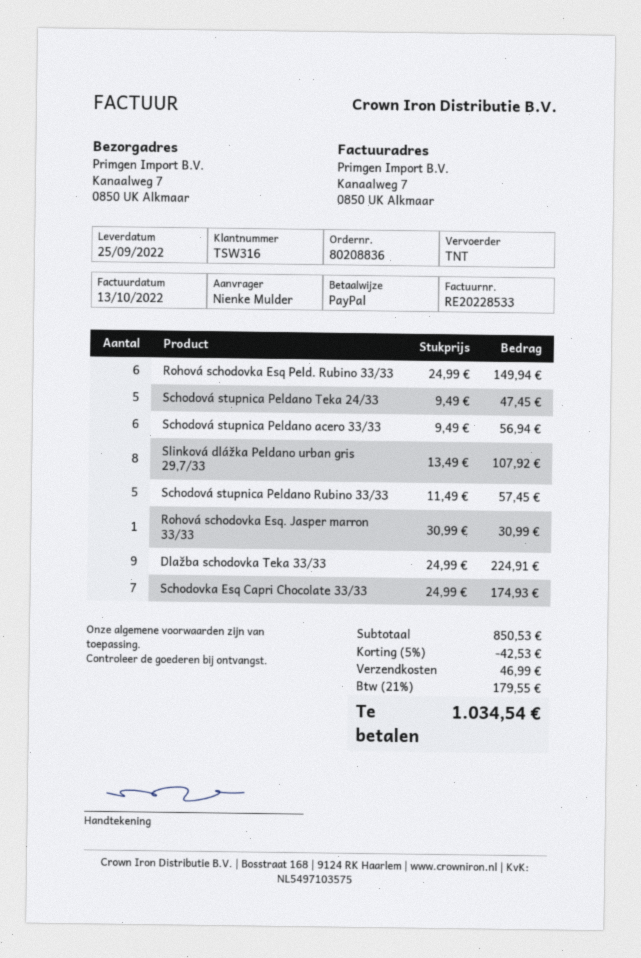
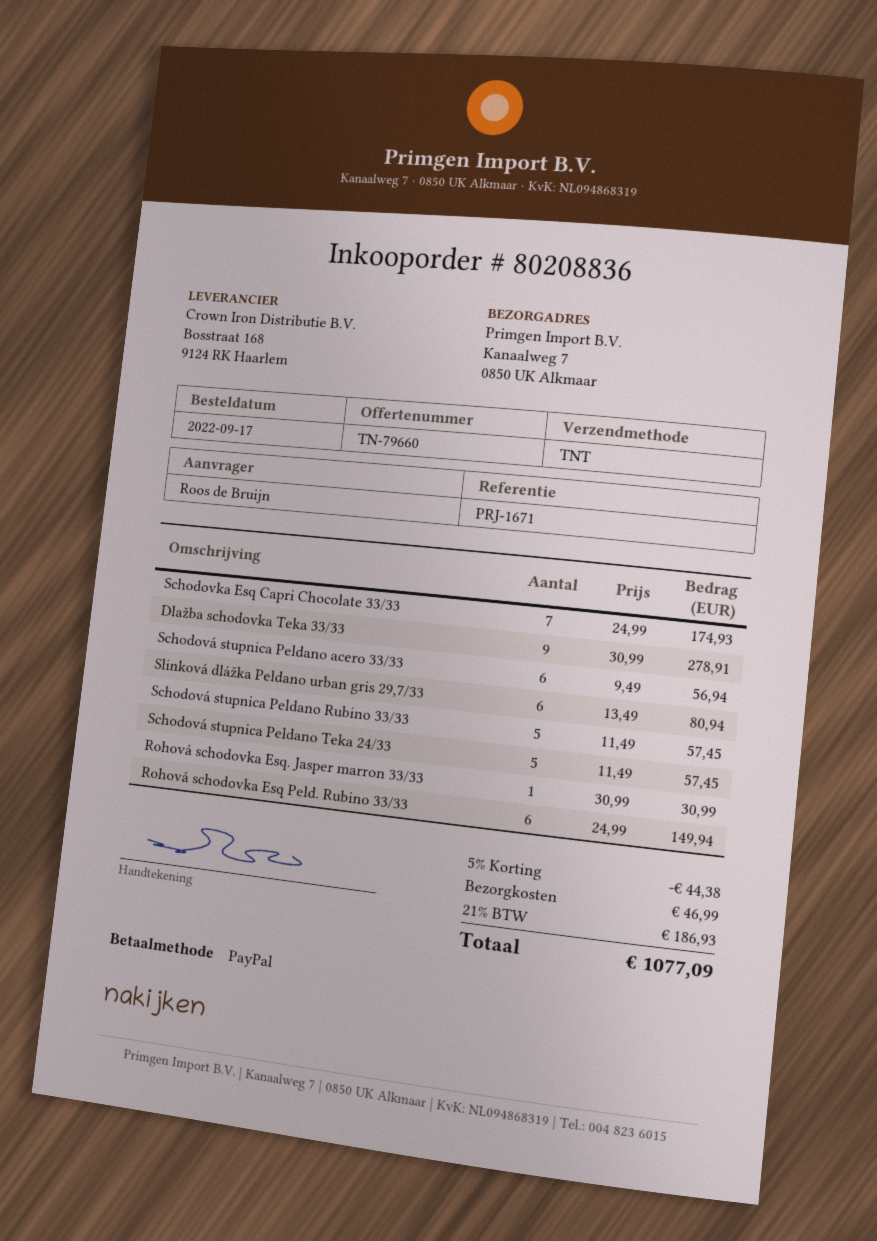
ordered by: Nienke Mulder -> Roos de Bruijn
Schodová stupnica Peldano Teka 24/33: 5 x 9.49 = 47.45 -> 5 x 11.49 = 57.45
Slinková dlážka Peldano urban gris 29,7/33: 8 x 13.49 = 107.92 -> 6 x 13.49 = 80.94
Dlažba schodovka Teka 33/33: 9 x 24.99 = 224.91 -> 9 x 30.99 = 278.91
discount: 5% = 42.53 -> 5% = 44.38
tax: 21% = 179.55 -> 21% = 186.93
total: 1034.54 -> 1077.09

